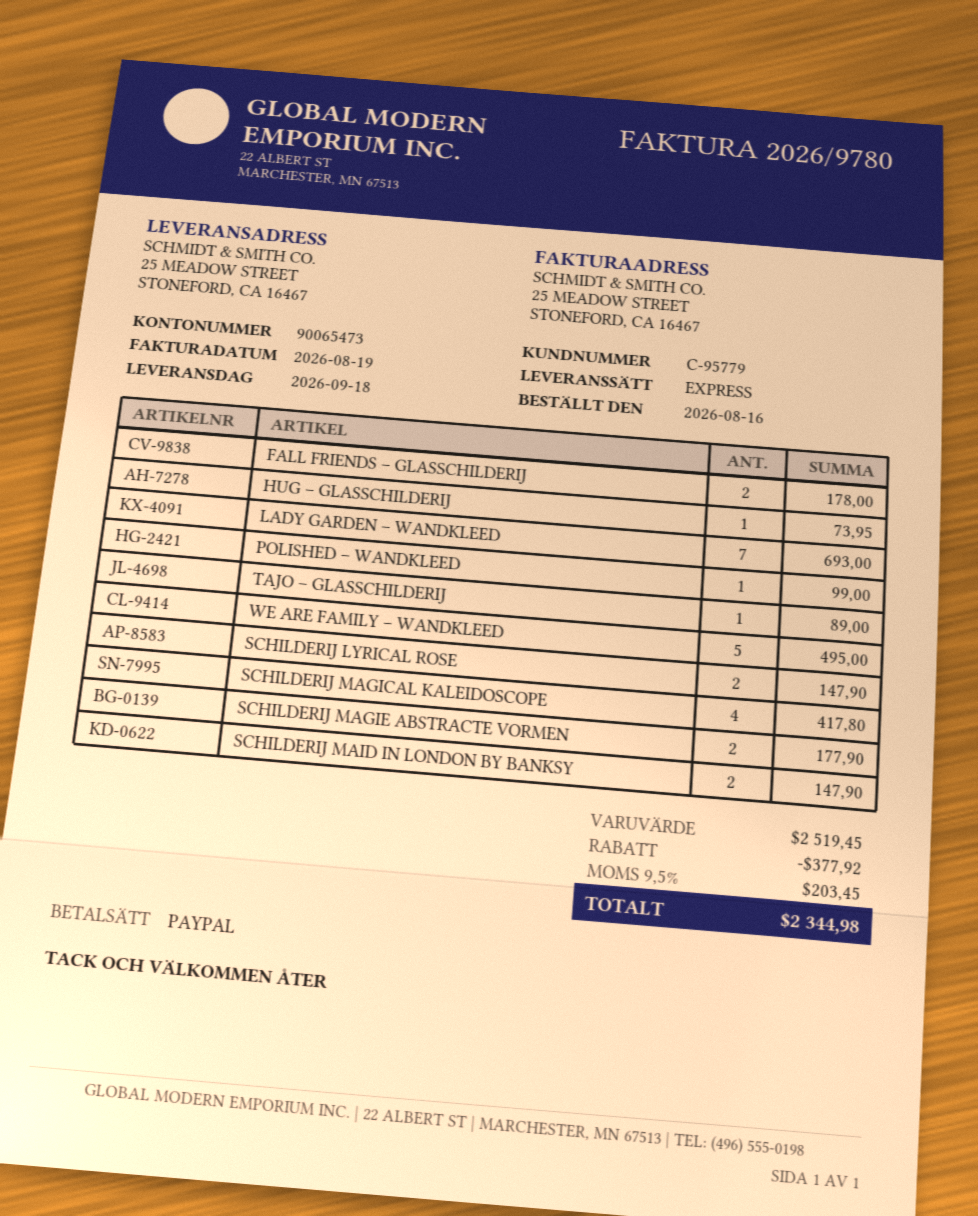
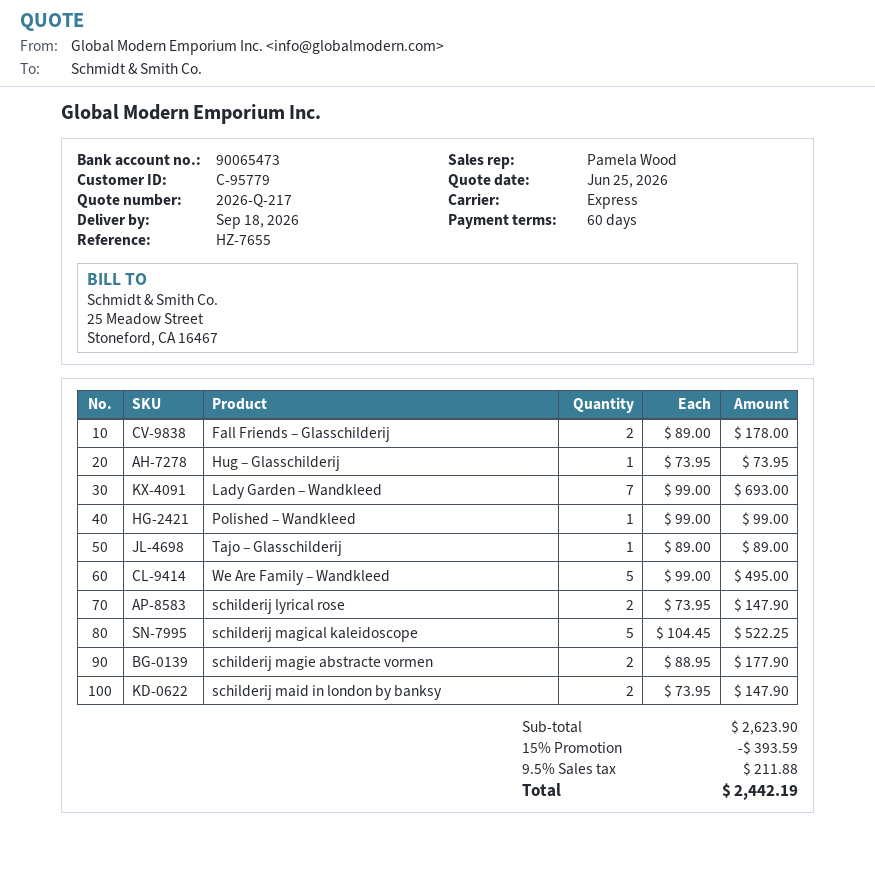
SCHILDERIJ MAGICAL KALEIDOSCOPE: 4 for 417.80 -> 5 for 522.25
subtotal: 2519.45 -> 2623.90
discount: 377.92 -> 393.59
tax: 9.5% = 203.45 -> 9.5% = 211.88
total: 2344.98 -> 2442.19

